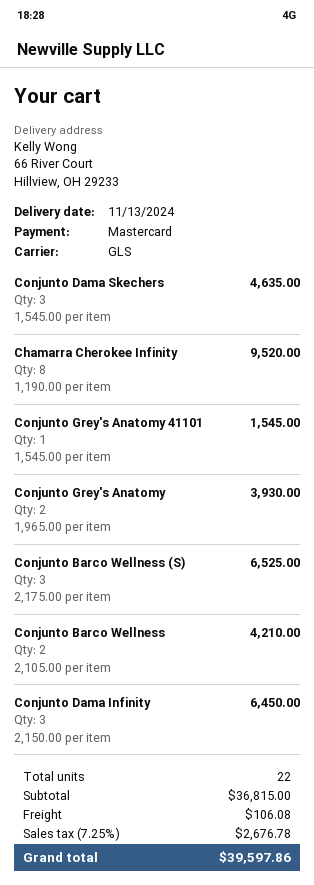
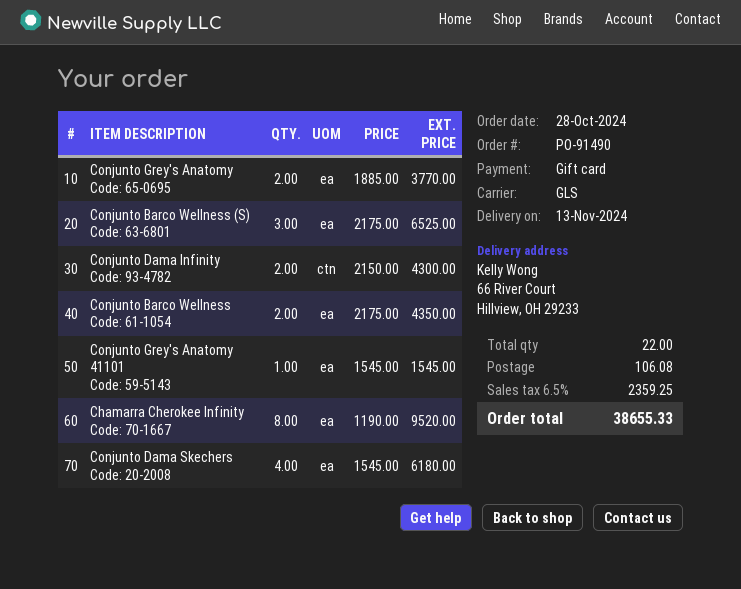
payment method: Mastercard -> gift card
Conjunto Dama Skechers: 3 x 1545.00 = 4635.00 -> 4 x 1545.00 = 6180.00
Conjunto Grey's Anatomy: 2 x 1965.00 = 3930.00 -> 2 x 1885.00 = 3770.00
Conjunto Barco Wellness: 2 x 2105.00 = 4210.00 -> 2 x 2175.00 = 4350.00
Conjunto Dama Infinity: 3 x 2150.00 = 6450.00 -> 2 x 2150.00 = 4300.00
tax: 7.25% = 2676.78 -> 6.5% = 2359.25
total: 39597.86 -> 38655.33

